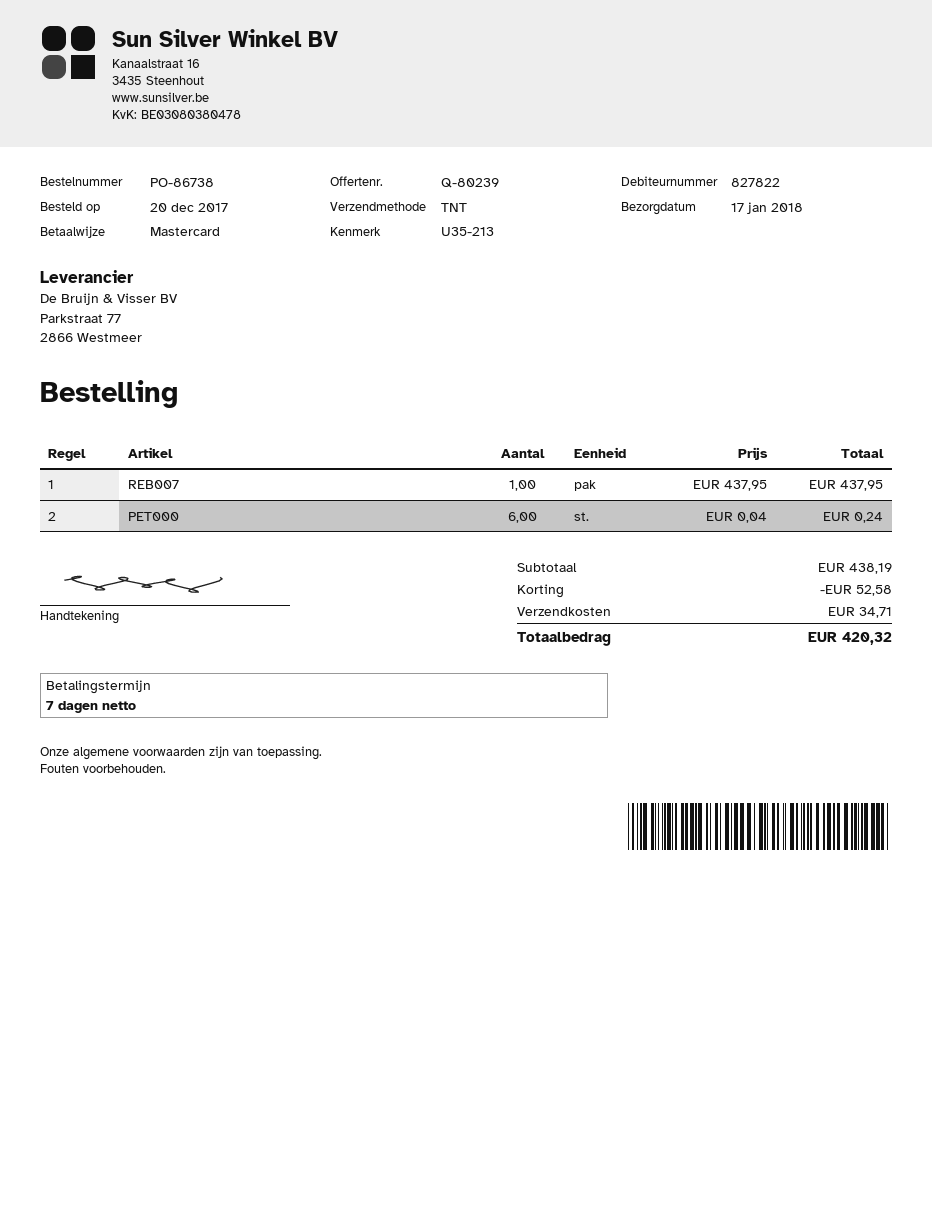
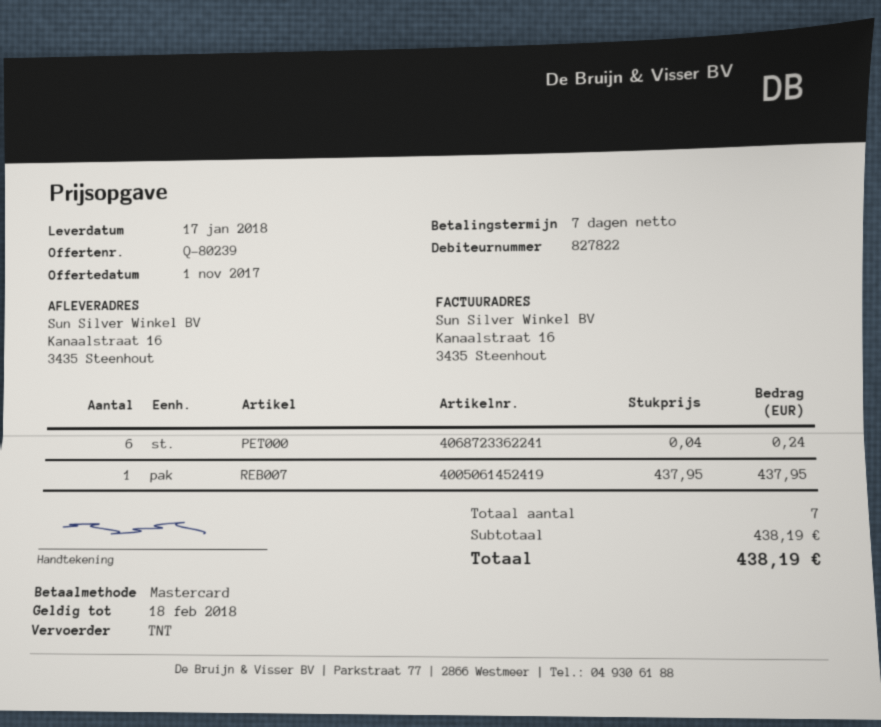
discount: 52.58 -> none
shipping: 34.71 -> none
total: 420.32 -> 438.19

